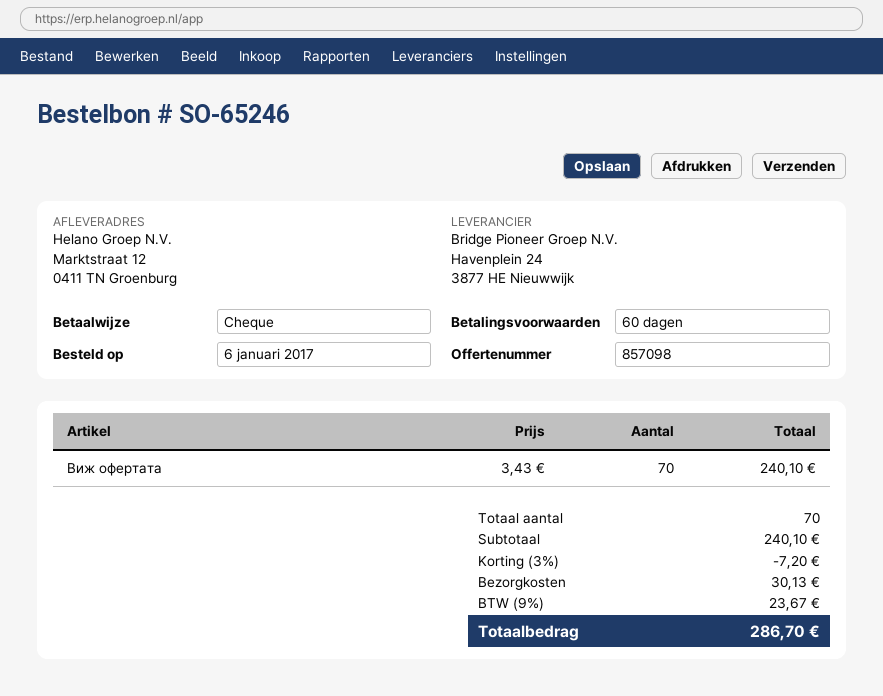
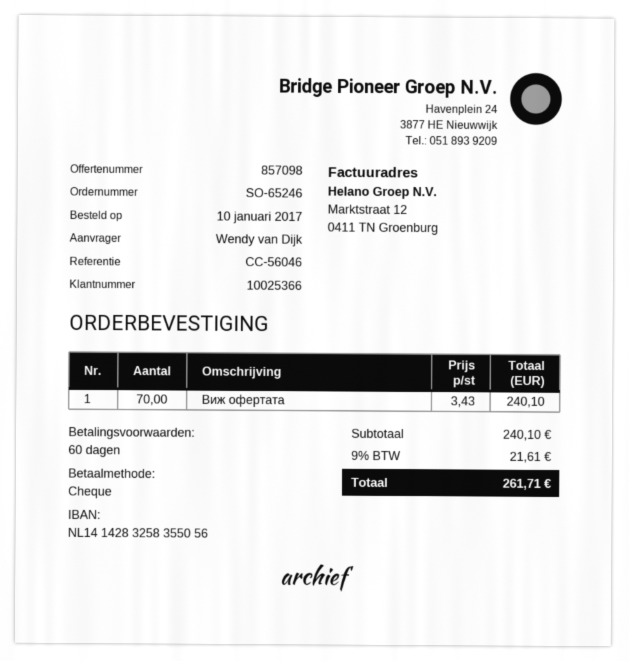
order date: 2017-01-06 -> 2017-01-10
discount: 3% = 7.20 -> none
shipping: 30.13 -> none
tax: 9% = 23.67 -> 9% = 21.61
total: 286.70 -> 261.71

